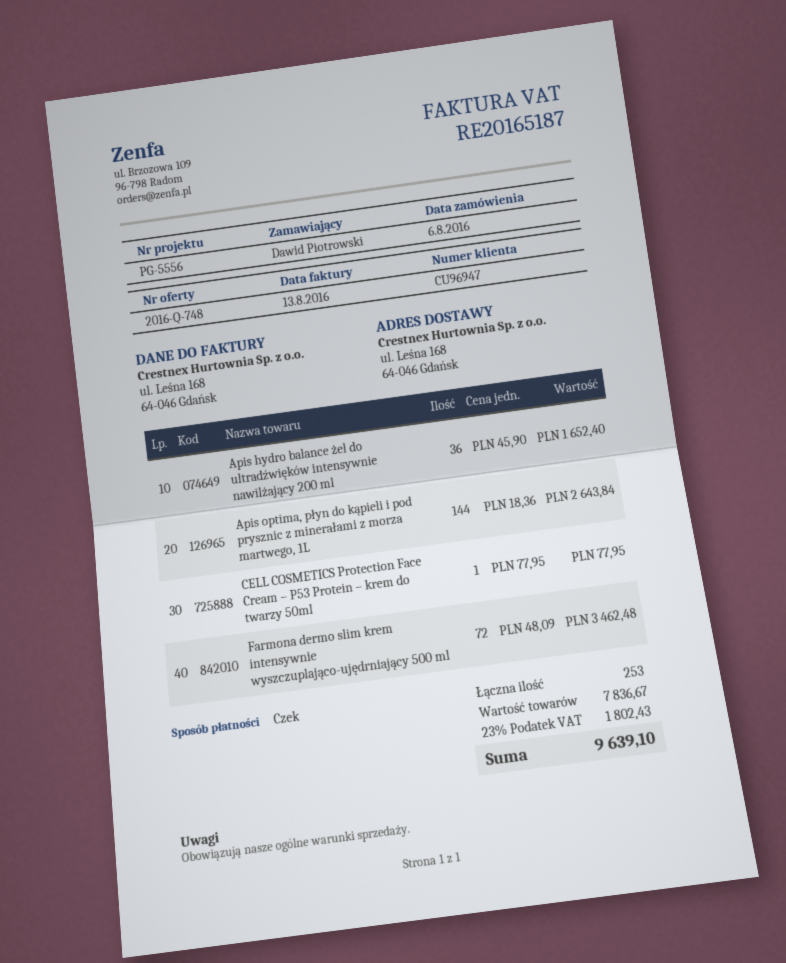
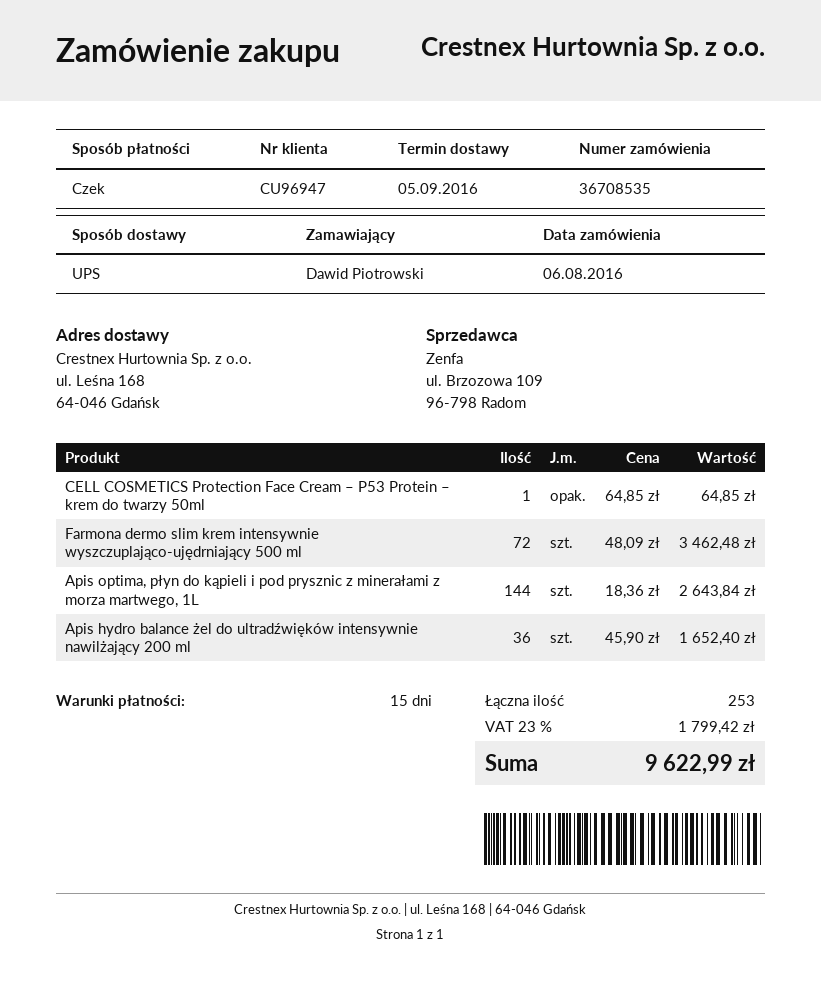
CELL COSMETICS Protection Face Cream – P53 Protein – krem do twarzy 50ml: 1 x 77.95 = 77.95 -> 1 x 64.85 = 64.85
tax: 23% = 1802.43 -> 23% = 1799.42
total: 9639.10 -> 9622.99

